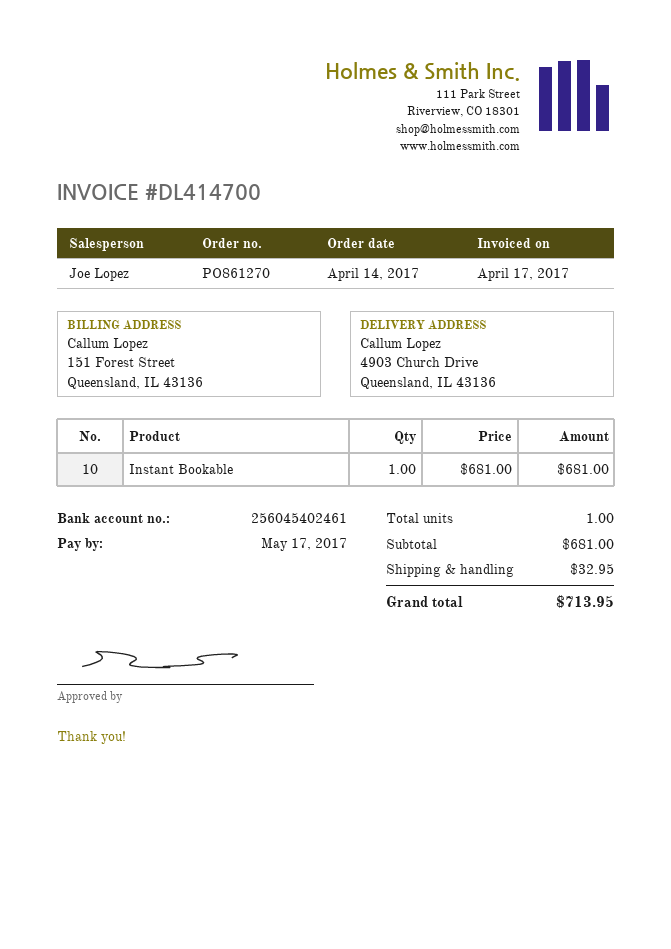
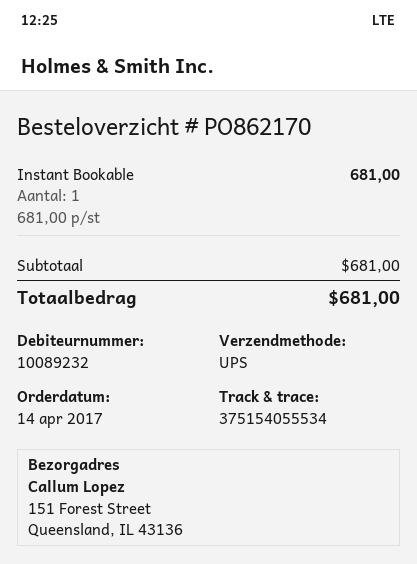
order number: PO861270 -> PO862170
ship to: 4903 Church Drive, Queensland, IL 43136 -> 151 Forest Street, Queensland, IL 43136
shipping: 32.95 -> none
total: 713.95 -> 681.00

